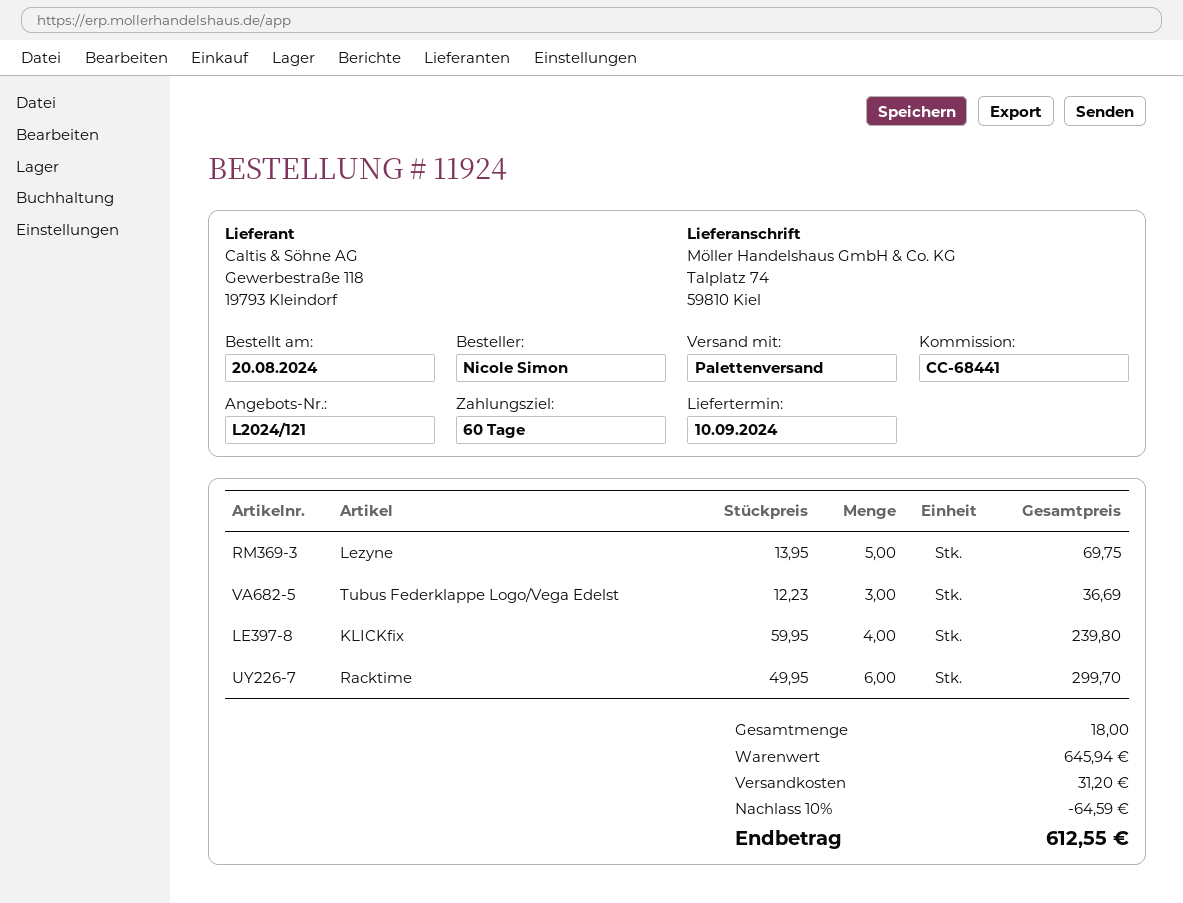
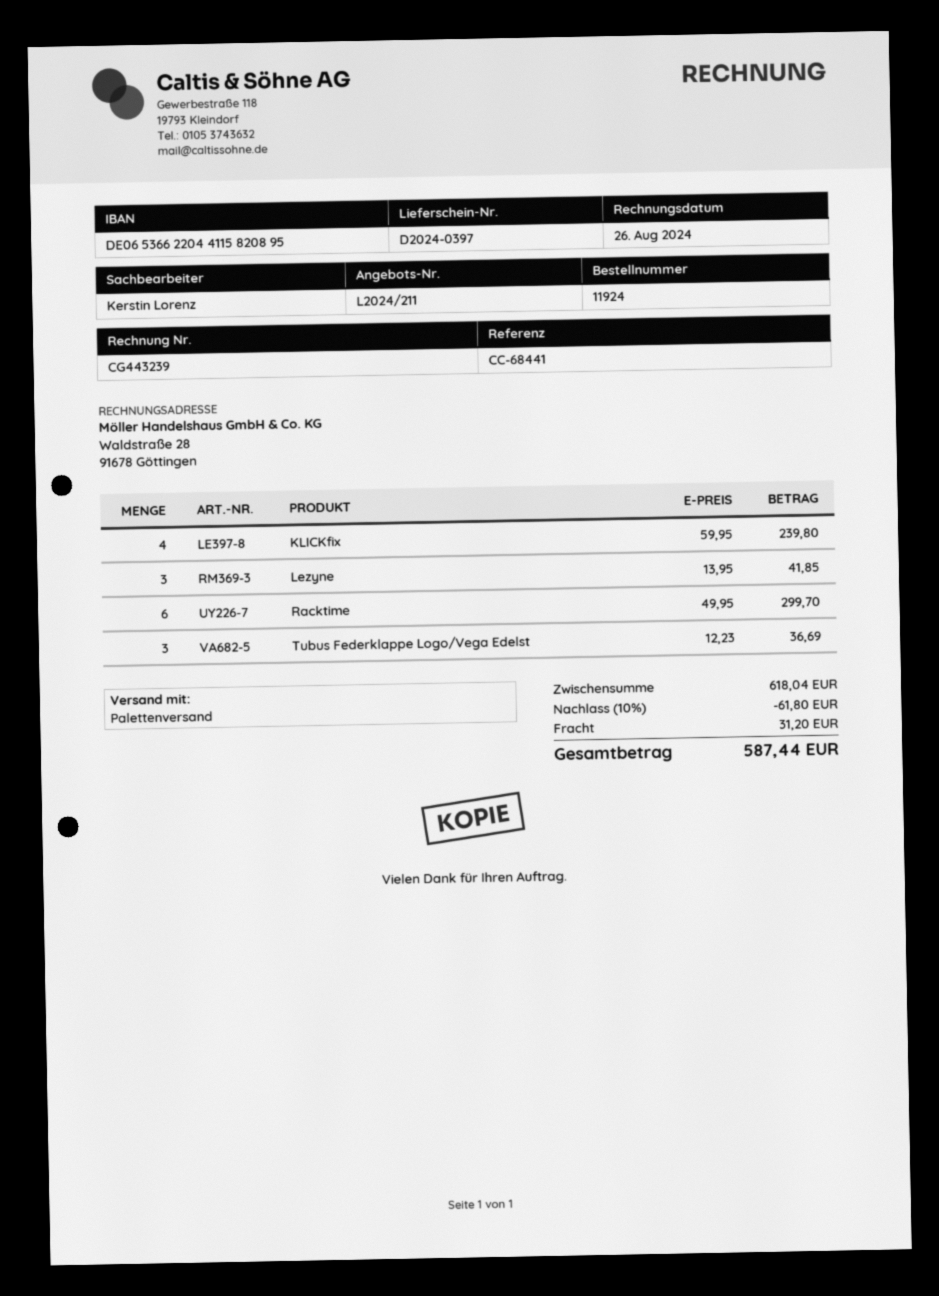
quote number: L2024/121 -> L2024/211
Lezyne: 5 x 13.95 = 69.75 -> 3 x 13.95 = 41.85
subtotal: 645.94 -> 618.04
discount: 10% = 64.59 -> 10% = 61.80
total: 612.55 -> 587.44

